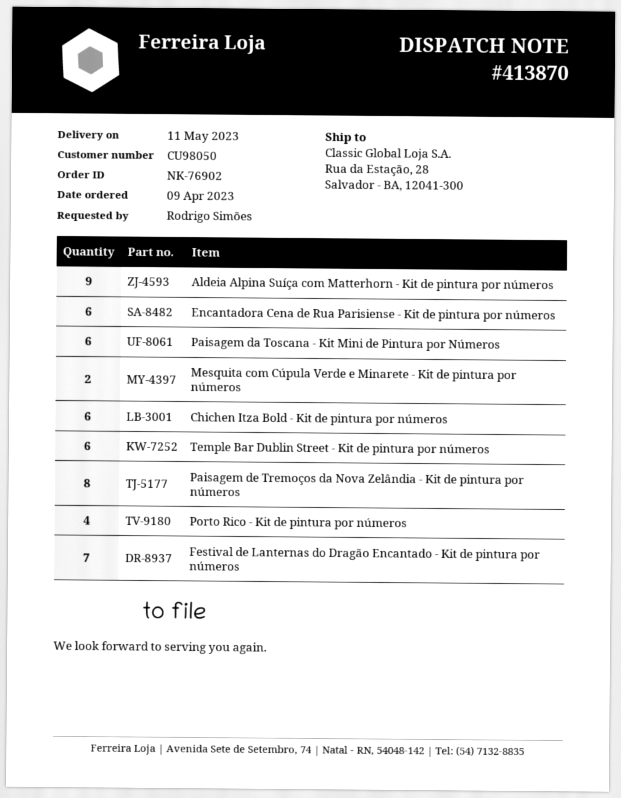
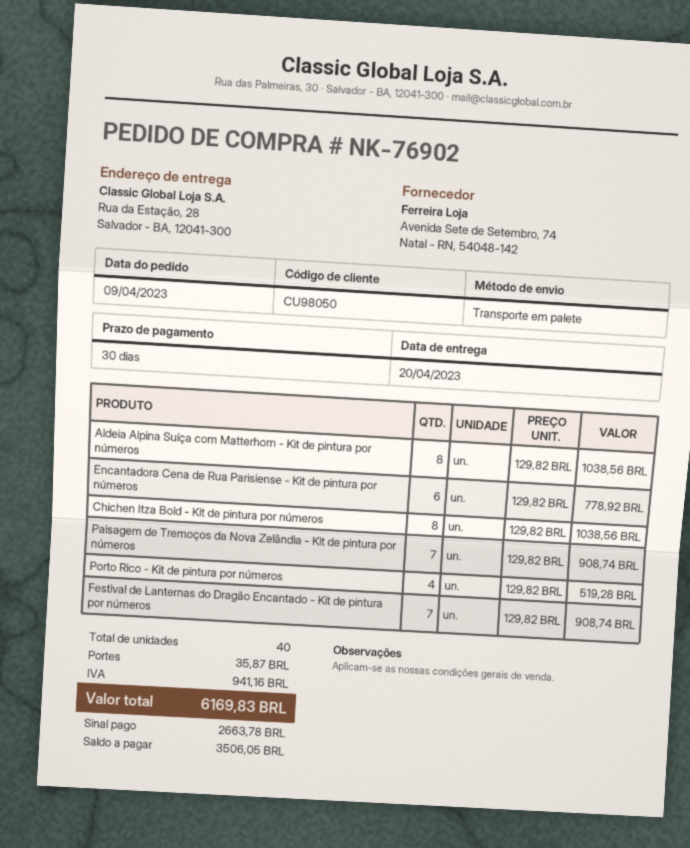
delivery date: 2023-05-11 -> 2023-04-20
Aldeia Alpina Suíça com Matterhorn - Kit de pintura por números: 9 -> 8
Paisagem da Toscana - Kit Mini de Pintura por Números: 6 -> none
Mesquita com Cúpula Verde e Minarete - Kit de pintura por números: 2 -> none
Chichen Itza Bold - Kit de pintura por números: 6 -> 8
Temple Bar Dublin Street - Kit de pintura por números: 6 -> none
Paisagem de Tremoços da Nova Zelândia - Kit de pintura por números: 8 -> 7

